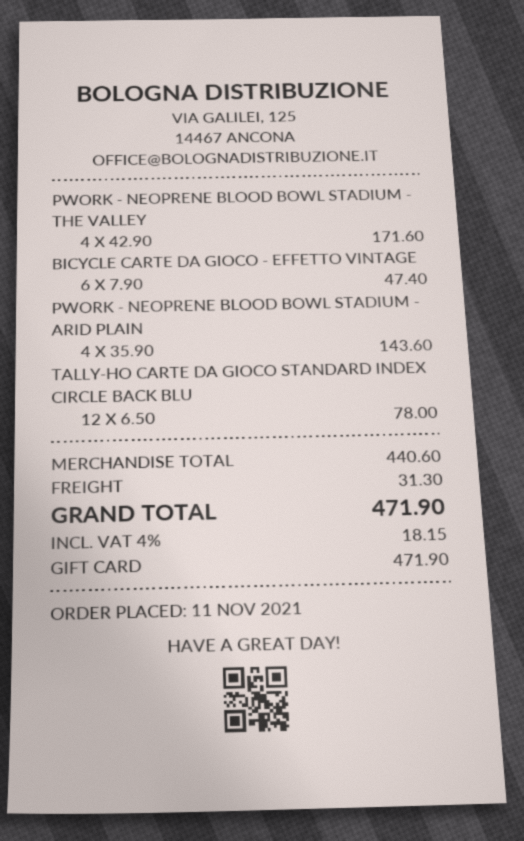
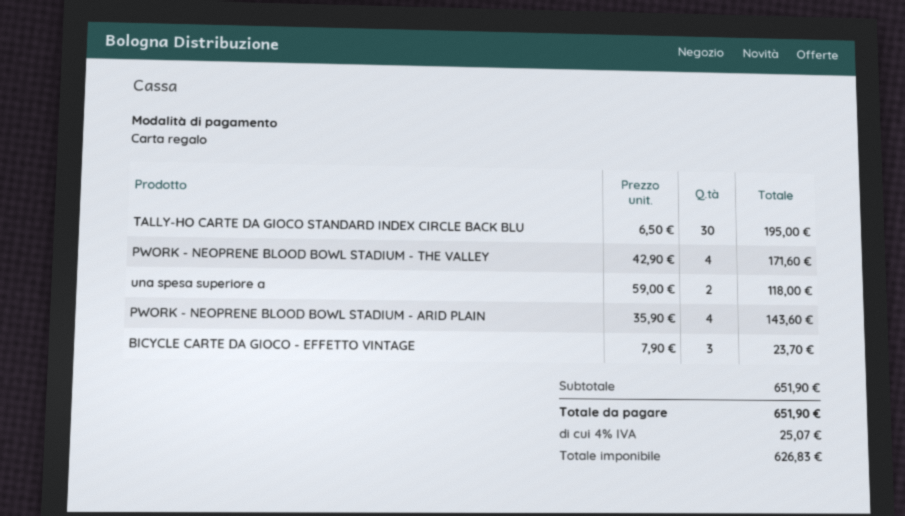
BICYCLE CARTE DA GIOCO - EFFETTO VINTAGE: 6 x 7.90 = 47.40 -> 3 x 7.90 = 23.70
TALLY-HO CARTE DA GIOCO STANDARD INDEX CIRCLE BACK BLU: 12 x 6.50 = 78.00 -> 30 x 6.50 = 195.00
una spesa superiore a: none -> 2 x 59.00 = 118.00
subtotal: 440.60 -> 651.90
shipping: 31.30 -> none
tax: 4% = 18.15 -> 4% = 25.07
total: 471.90 -> 651.90

